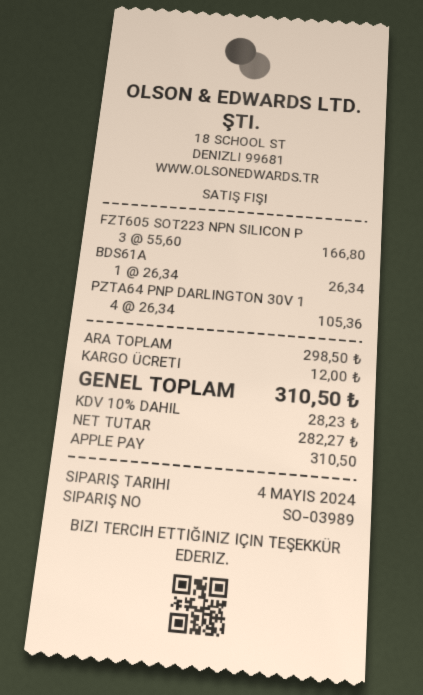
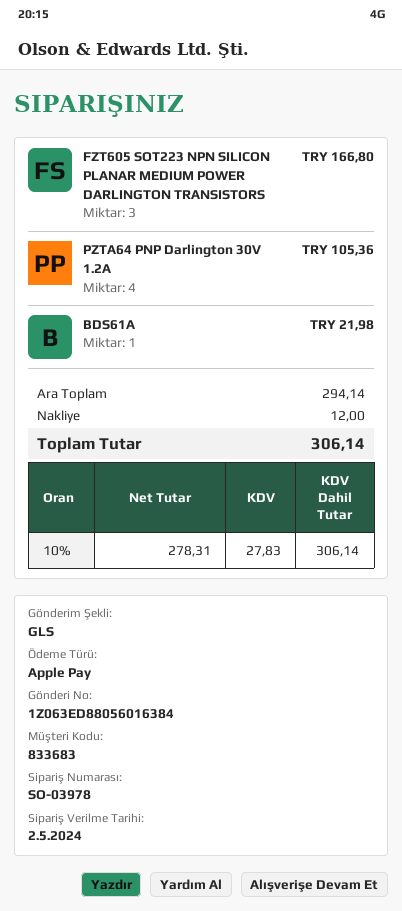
order number: SO-03989 -> SO-03978
order date: 2024-05-04 -> 2024-05-02
BDS61A: 1 for 26.34 -> 1 for 21.98
subtotal: 298.50 -> 294.14
net: 282.27 -> 278.31
tax: 10% = 28.23 -> 10% = 27.83
total: 310.50 -> 306.14

